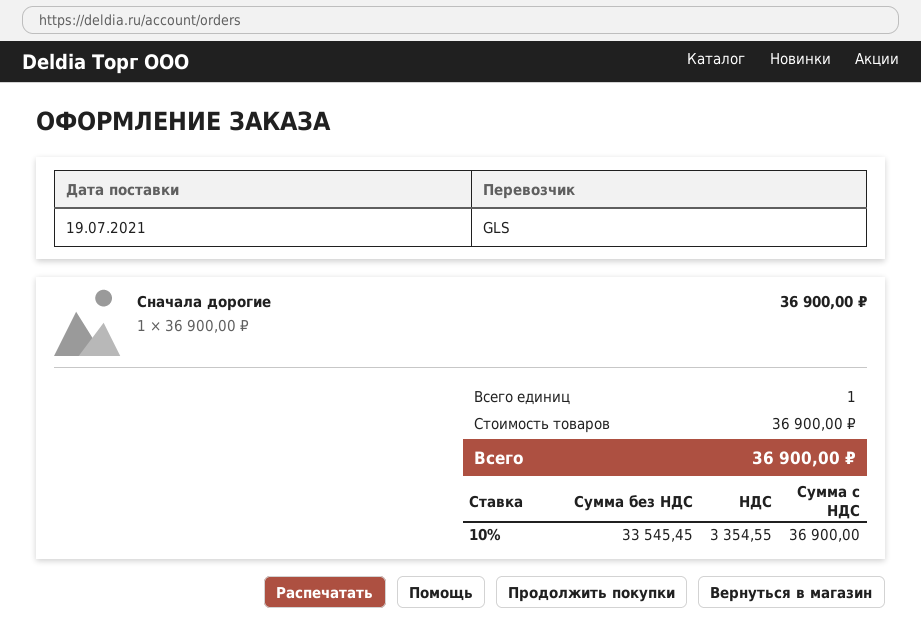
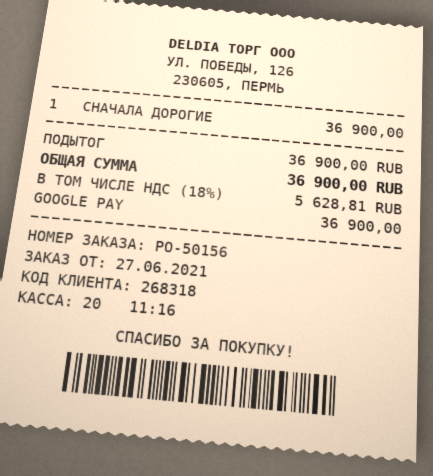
tax: 10% = 3354.55 -> 18% = 5628.81

